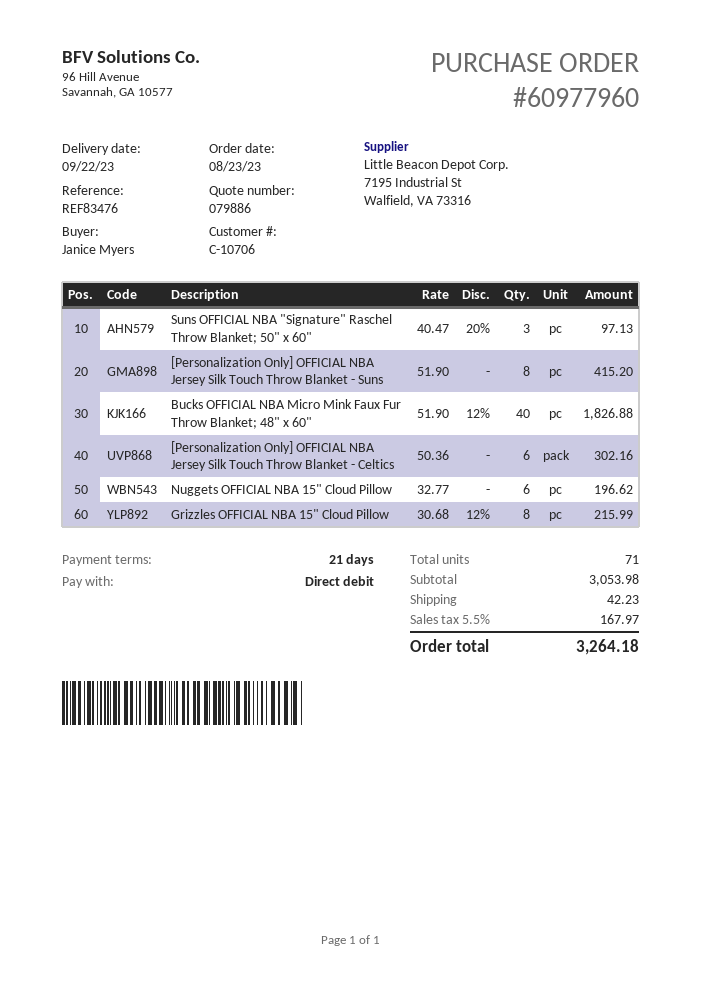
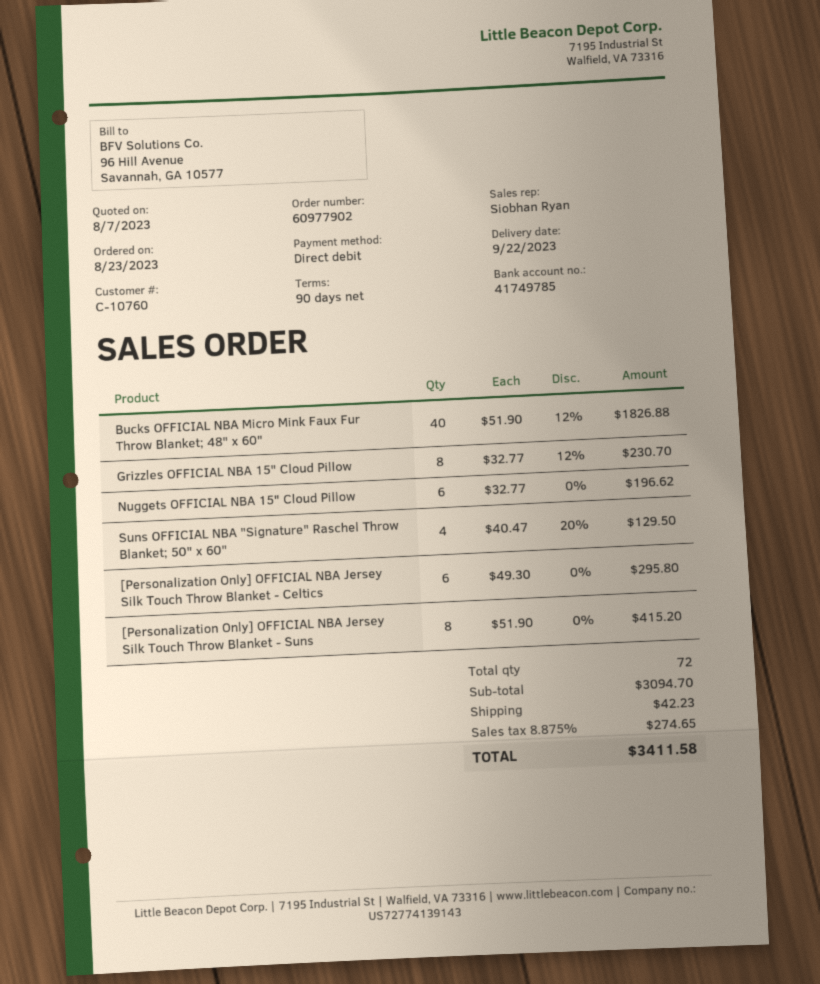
order number: 60977960 -> 60977902
payment terms: 21 days -> 90 days
customer number: C-10706 -> C-10760
Suns OFFICIAL NBA "Signature" Raschel Throw Blanket; 50" x 60": 3 x 40.47 - 20% = 97.13 -> 4 x 40.47 - 20% = 129.50
[Personalization Only] OFFICIAL NBA Jersey Silk Touch Throw Blanket - Celtics: 6 x 50.36 = 302.16 -> 6 x 49.30 = 295.80
Grizzles OFFICIAL NBA 15" Cloud Pillow: 8 x 30.68 - 12% = 215.99 -> 8 x 32.77 - 12% = 230.70
total quantity: 71 -> 72
subtotal: 3053.98 -> 3094.70
tax: 5.5% = 167.97 -> 8.875% = 274.65
total: 3264.18 -> 3411.58

